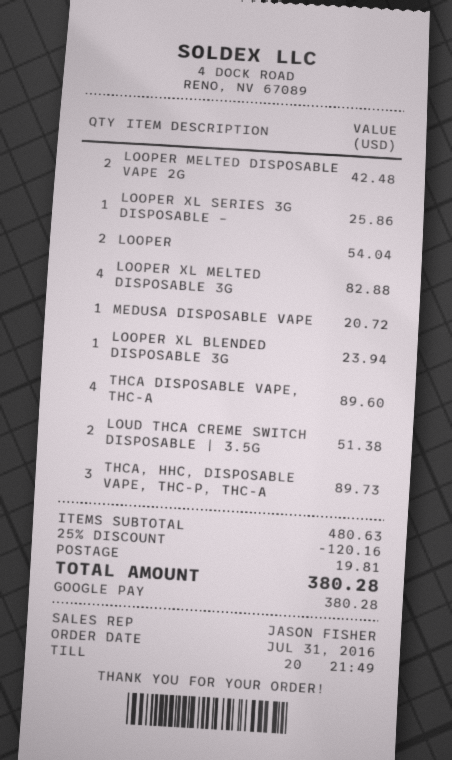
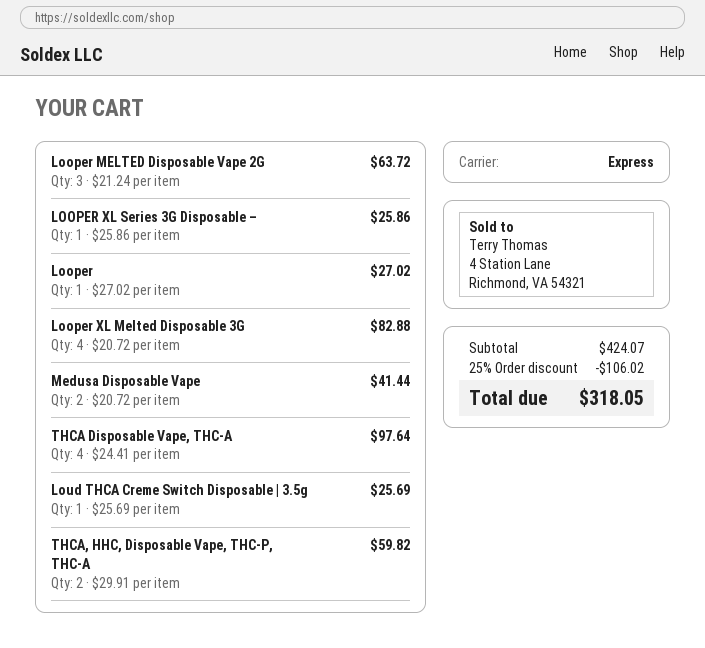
LOOPER MELTED DISPOSABLE VAPE 2G: 2 for 42.48 -> 3 for 63.72
LOOPER: 2 for 54.04 -> 1 for 27.02
MEDUSA DISPOSABLE VAPE: 1 for 20.72 -> 2 for 41.44
LOOPER XL BLENDED DISPOSABLE 3G: 1 for 23.94 -> none
THCA DISPOSABLE VAPE, THC-A: 4 for 89.60 -> 4 for 97.64
LOUD THCA CREME SWITCH DISPOSABLE | 3.5G: 2 for 51.38 -> 1 for 25.69
THCA, HHC, DISPOSABLE VAPE, THC-P, THC-A: 3 for 89.73 -> 2 for 59.82
subtotal: 480.63 -> 424.07
discount: 25% = 120.16 -> 25% = 106.02
shipping: 19.81 -> none
total: 380.28 -> 318.05

